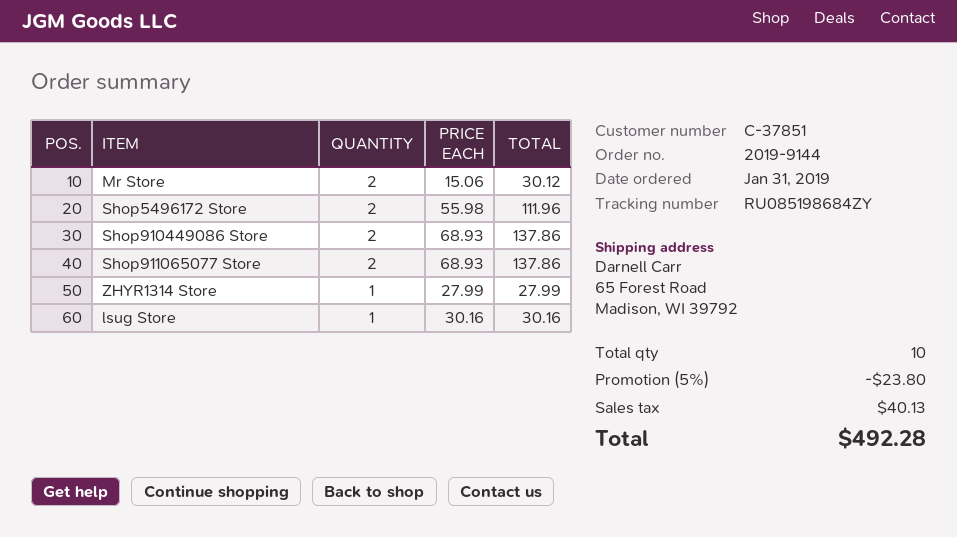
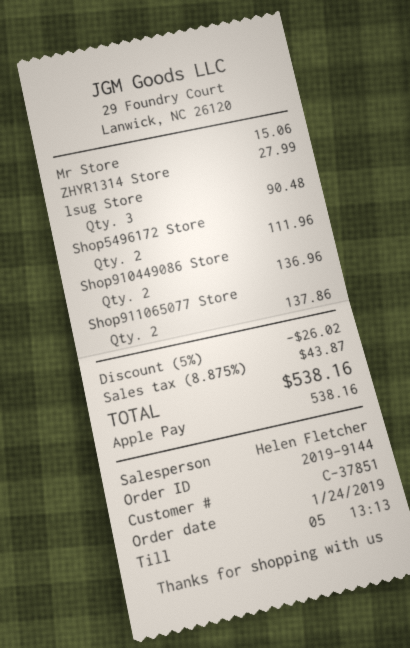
order date: 2019-01-31 -> 2019-01-24
Mr Store: 2 for 30.12 -> 1 for 15.06
Shop910449086 Store: 2 for 137.86 -> 2 for 136.96
lsug Store: 1 for 30.16 -> 3 for 90.48
discount: 5% = 23.80 -> 5% = 26.02
tax: 40.13 -> 43.87
total: 492.28 -> 538.16

